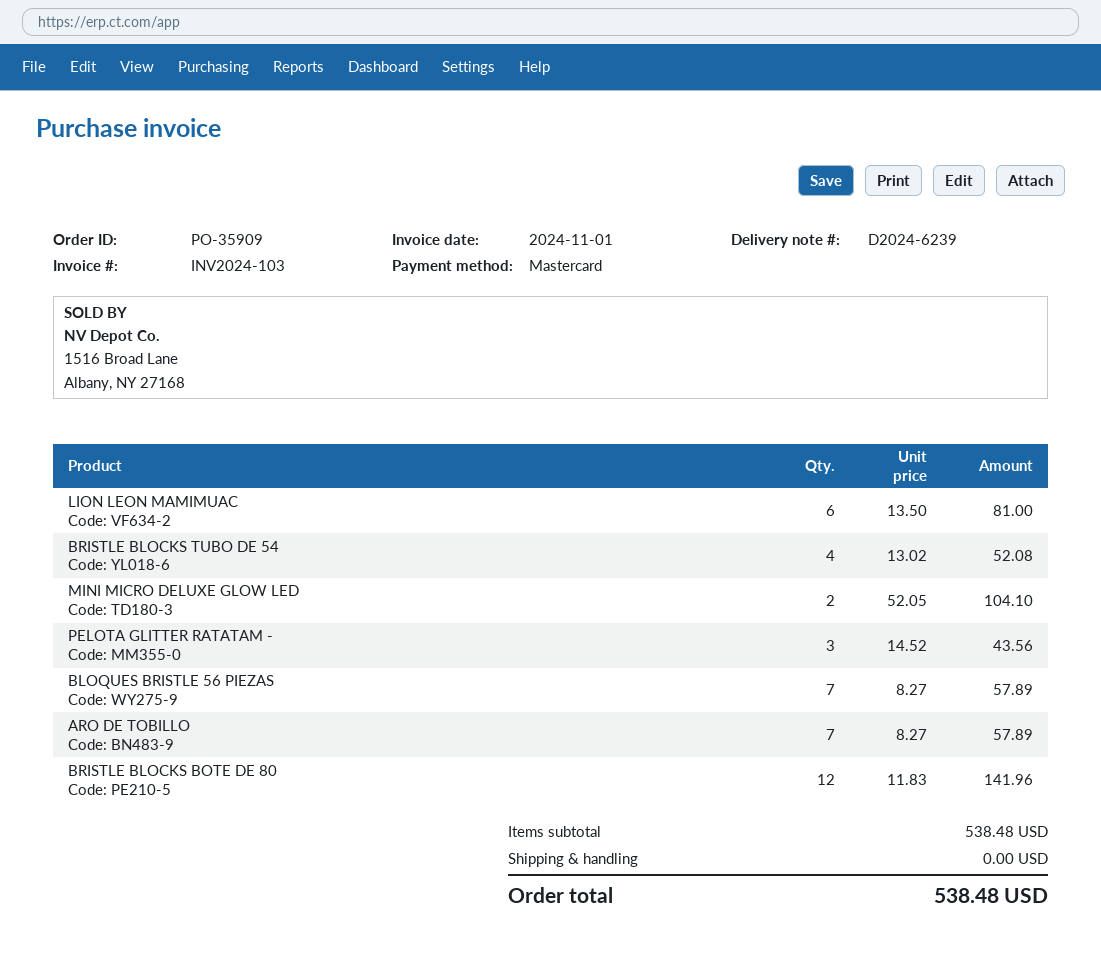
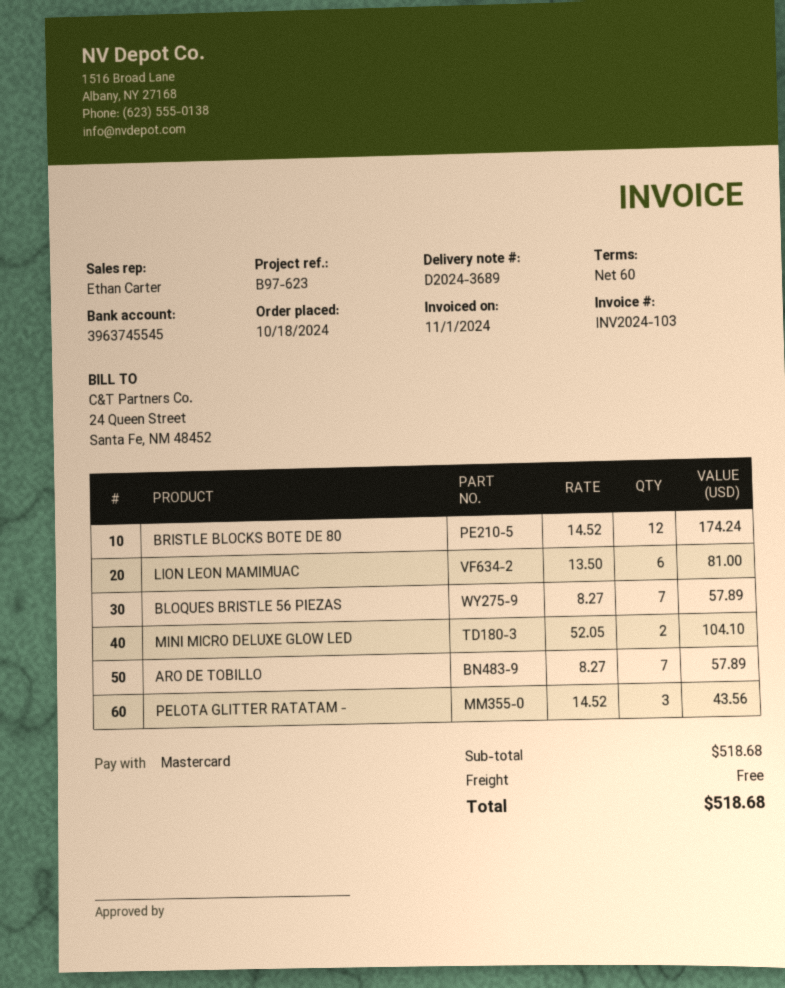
delivery note number: D2024-6239 -> D2024-3689
BRISTLE BLOCKS TUBO DE 54: 4 x 13.02 = 52.08 -> none
BRISTLE BLOCKS BOTE DE 80: 12 x 11.83 = 141.96 -> 12 x 14.52 = 174.24
subtotal: 538.48 -> 518.68
total: 538.48 -> 518.68

